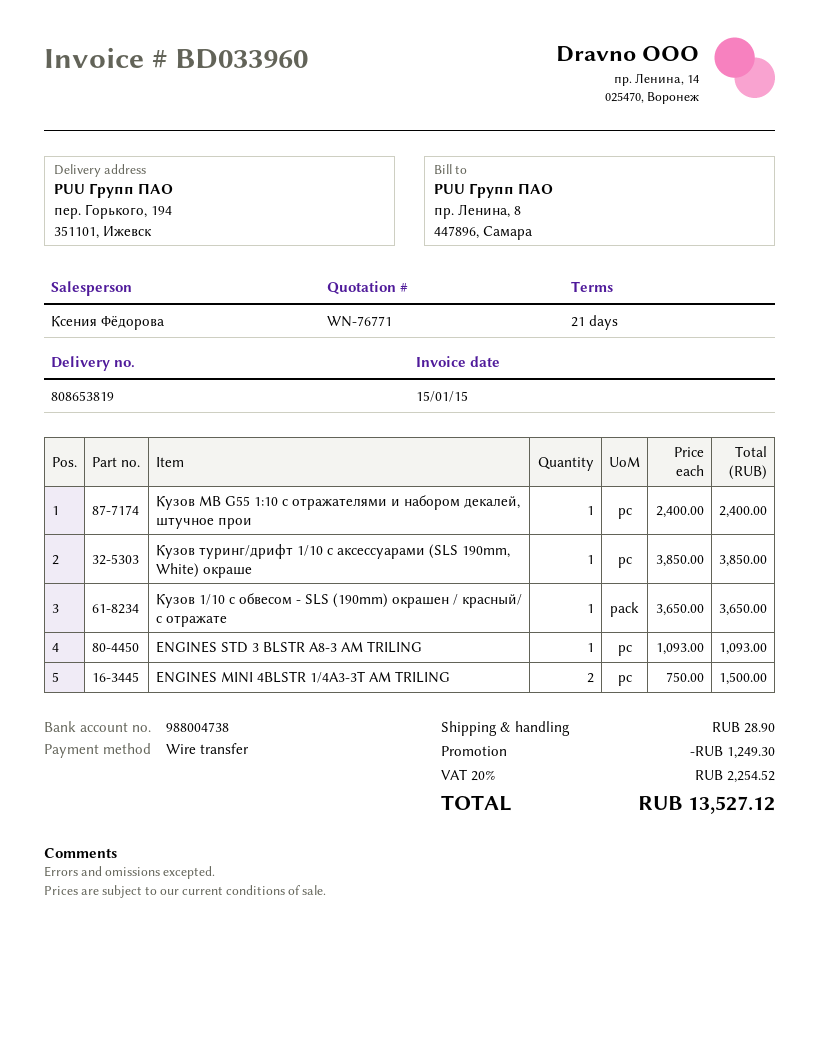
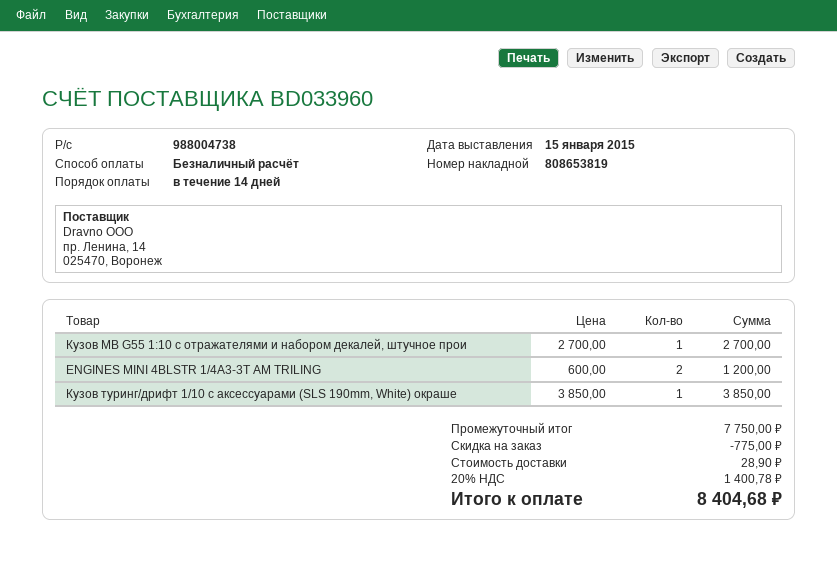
payment terms: 21 days -> 14 days
Кузов MB G55 1:10 с отражателями и набором декалей, штучное прои: 1 x 2400.00 = 2400.00 -> 1 x 2700.00 = 2700.00
Кузов 1/10 с обвесом - SLS (190mm) окрашен / красный/ с отражате: 1 x 3650.00 = 3650.00 -> none
ENGINES STD 3 BLSTR A8-3 AM TRILING: 1 x 1093.00 = 1093.00 -> none
ENGINES MINI 4BLSTR 1/4A3-3T AM TRILING: 2 x 750.00 = 1500.00 -> 2 x 600.00 = 1200.00
discount: 1249.30 -> 775.00
tax: 20% = 2254.52 -> 20% = 1400.78
total: 13527.12 -> 8404.68

